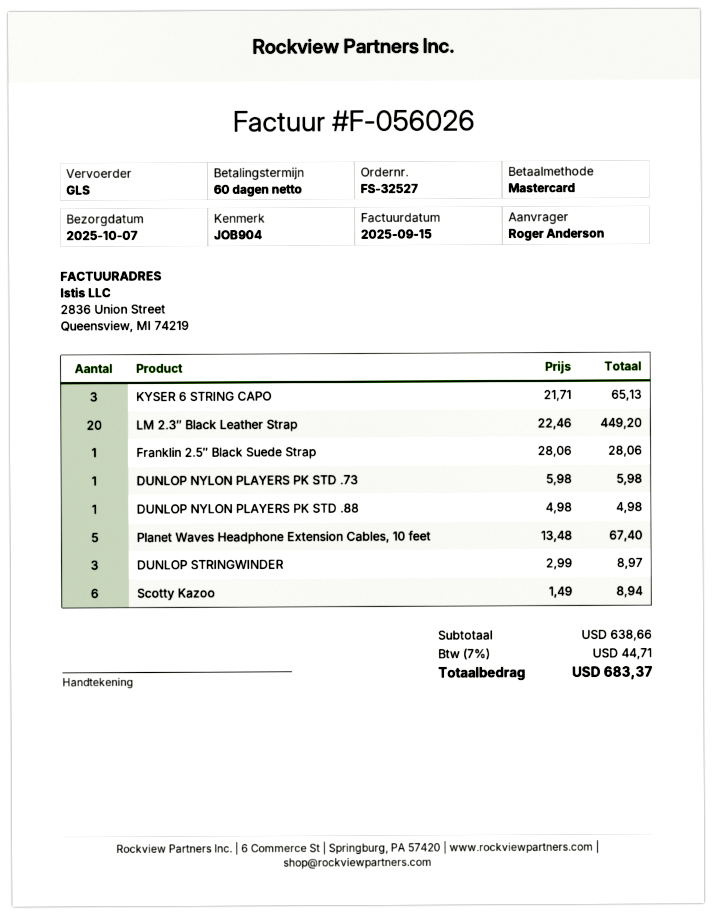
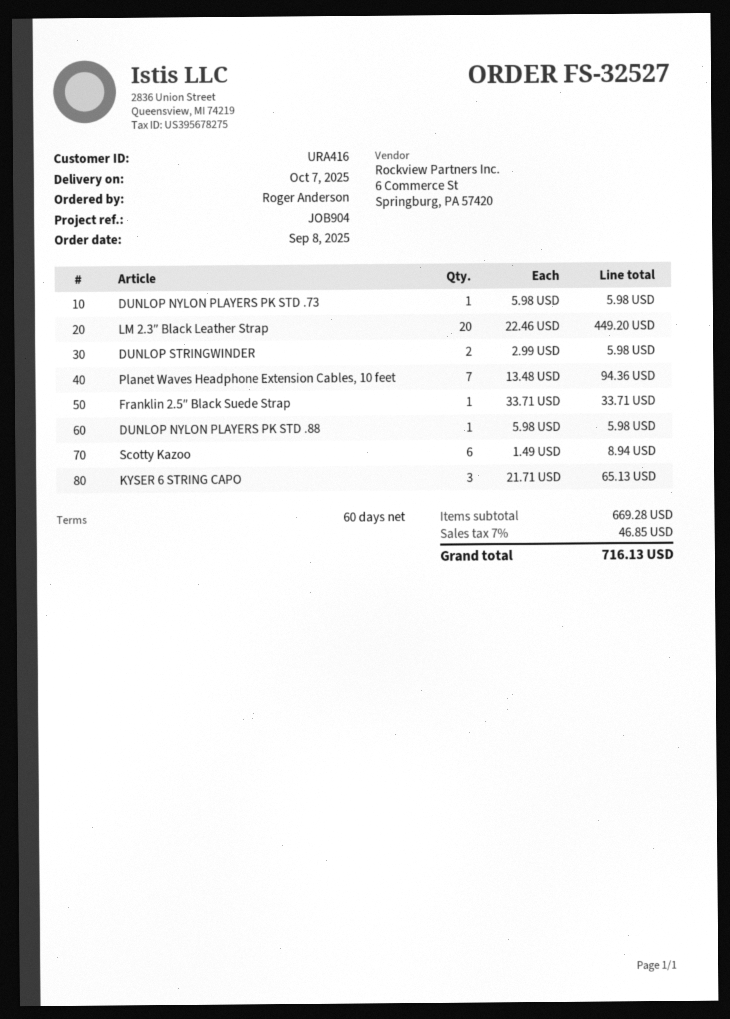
Franklin 2.5″ Black Suede Strap: 1 x 28.06 = 28.06 -> 1 x 33.71 = 33.71
DUNLOP NYLON PLAYERS PK STD .88: 1 x 4.98 = 4.98 -> 1 x 5.98 = 5.98
Planet Waves Headphone Extension Cables, 10 feet: 5 x 13.48 = 67.40 -> 7 x 13.48 = 94.36
DUNLOP STRINGWINDER: 3 x 2.99 = 8.97 -> 2 x 2.99 = 5.98
subtotal: 638.66 -> 669.28
tax: 7% = 44.71 -> 7% = 46.85
total: 683.37 -> 716.13

